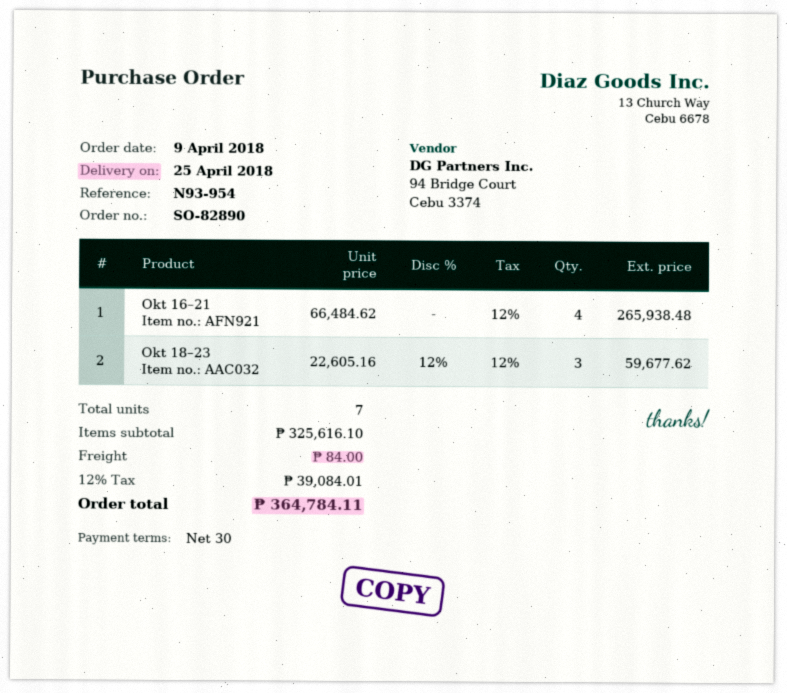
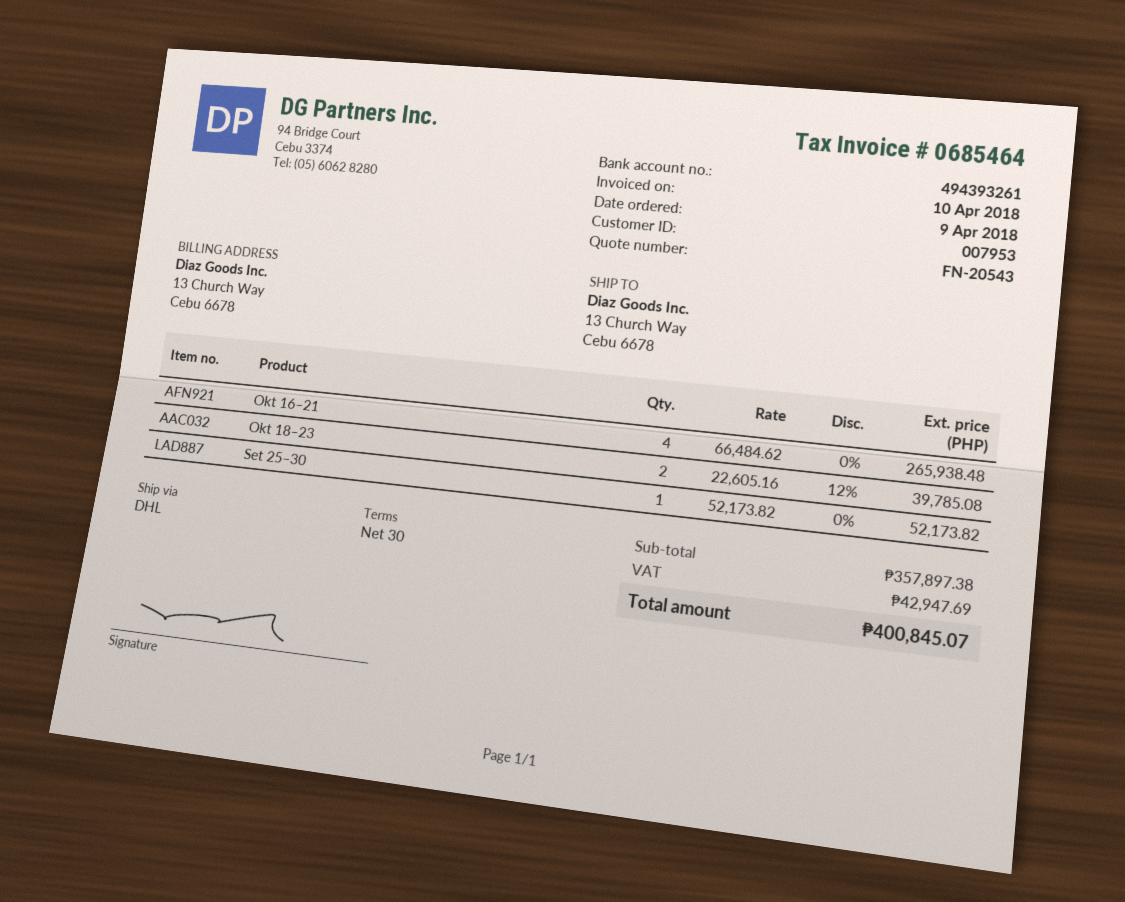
Okt 18–23: 3 x 22605.16 - 12% = 59677.62 -> 2 x 22605.16 - 12% = 39785.08
Set 25–30: none -> 1 x 52173.82 = 52173.82
subtotal: 325616.10 -> 357897.38
shipping: 84.00 -> none
tax: 39084.01 -> 42947.69
total: 364784.11 -> 400845.07

